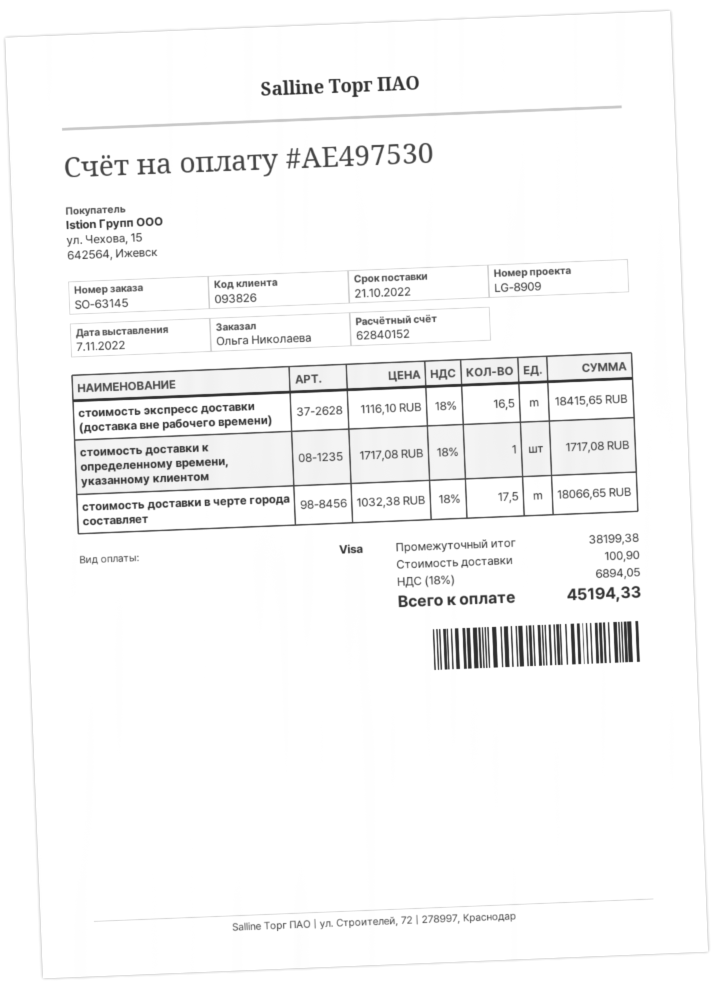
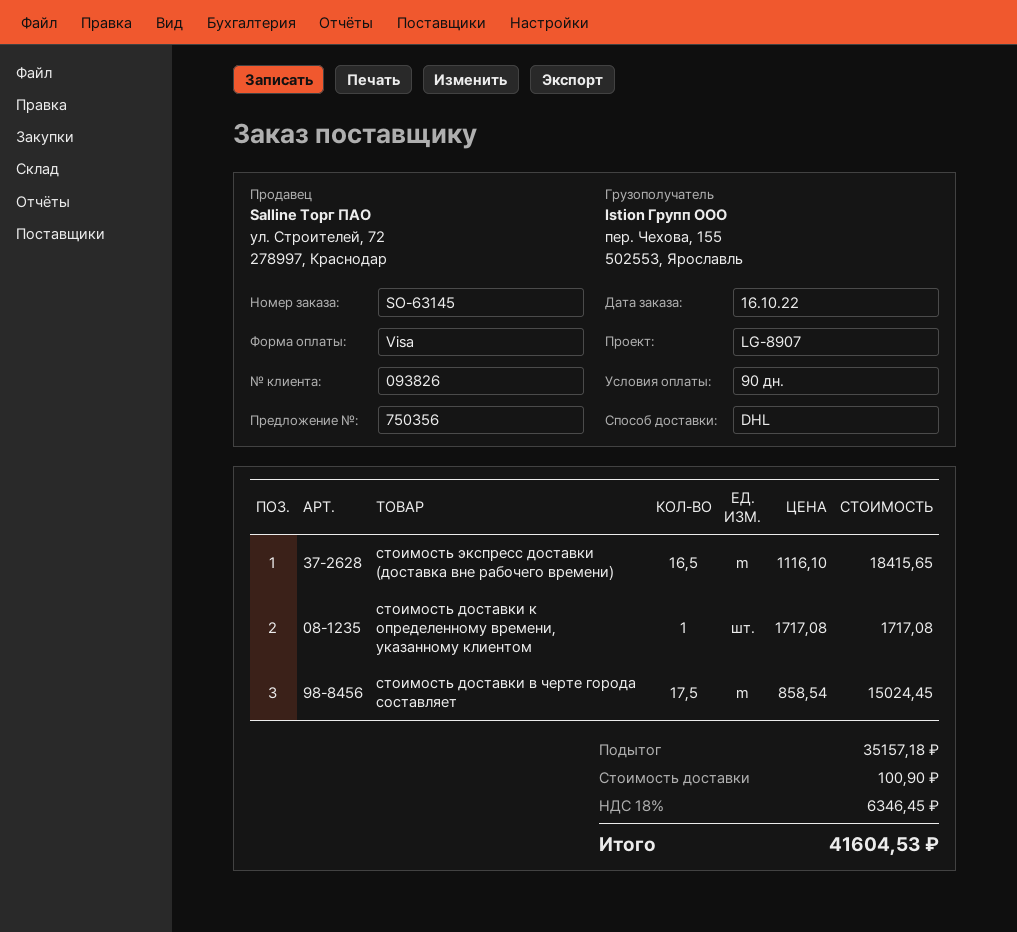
reference: LG-8909 -> LG-8907
стоимость доставки в черте города составляет: 17.5 x 1032.38 = 18066.65 -> 17.5 x 858.54 = 15024.45
subtotal: 38199.38 -> 35157.18
tax: 18% = 6894.05 -> 18% = 6346.45
total: 45194.33 -> 41604.53

